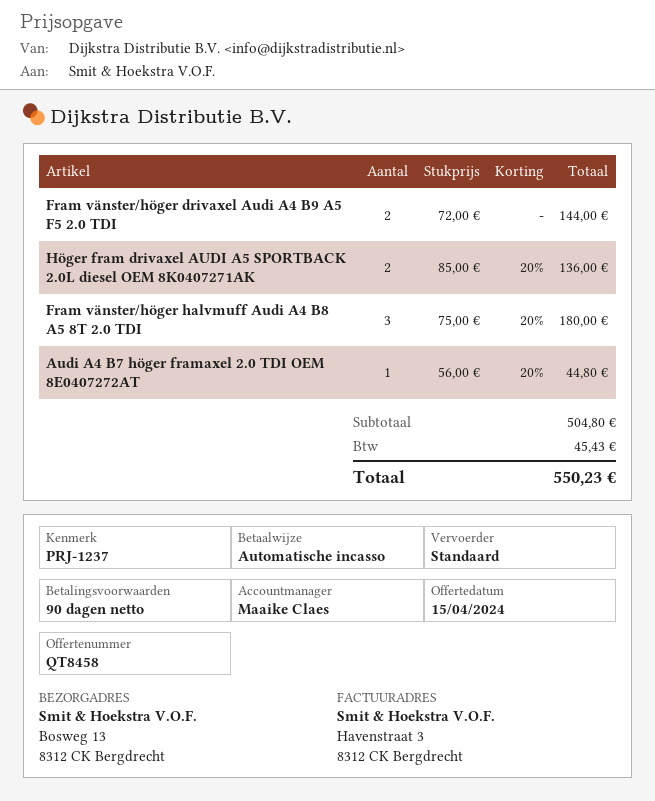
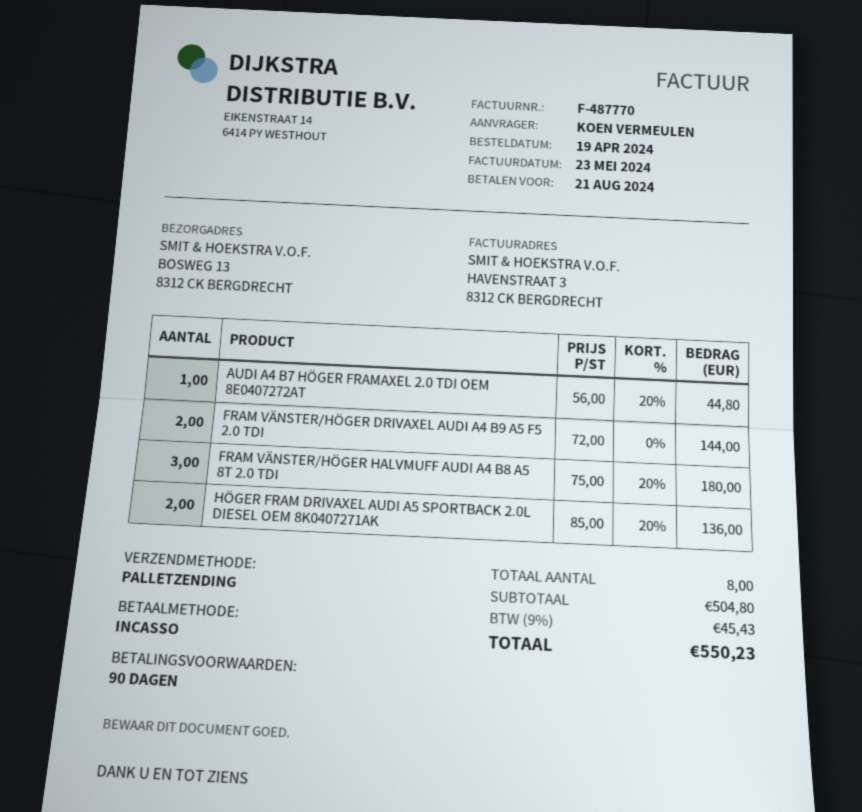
shipping method: standard -> pallet freight

